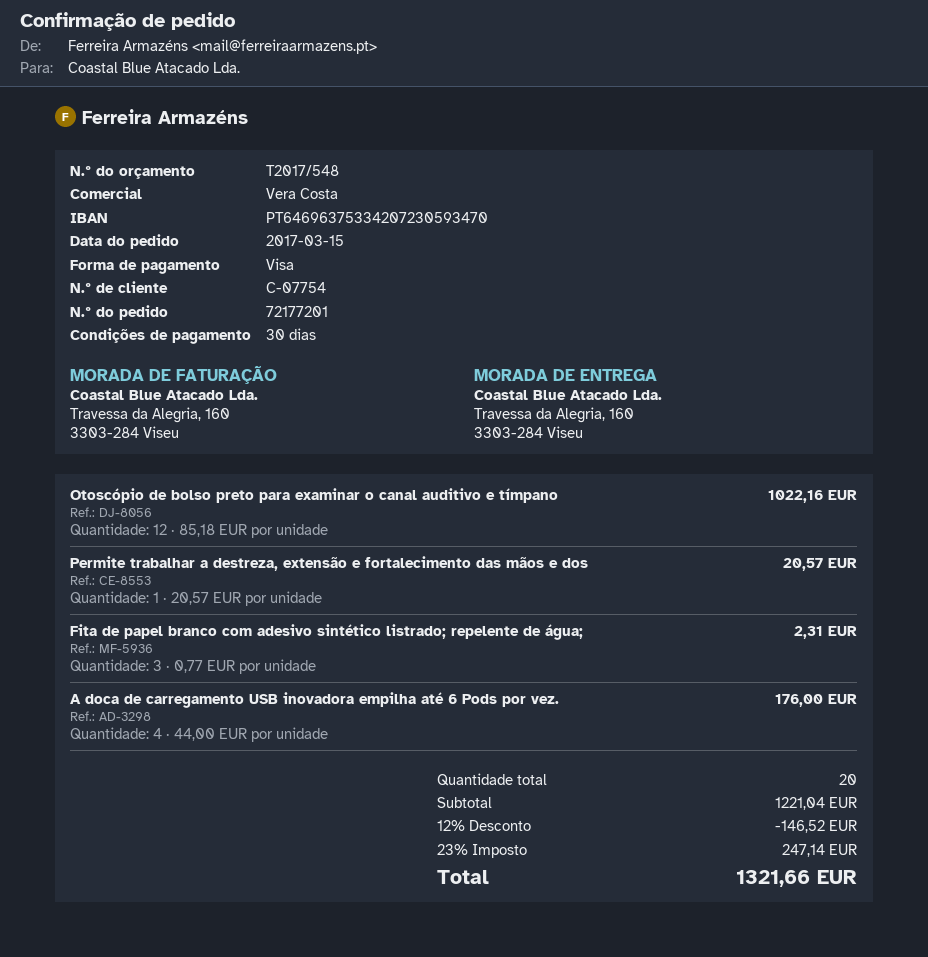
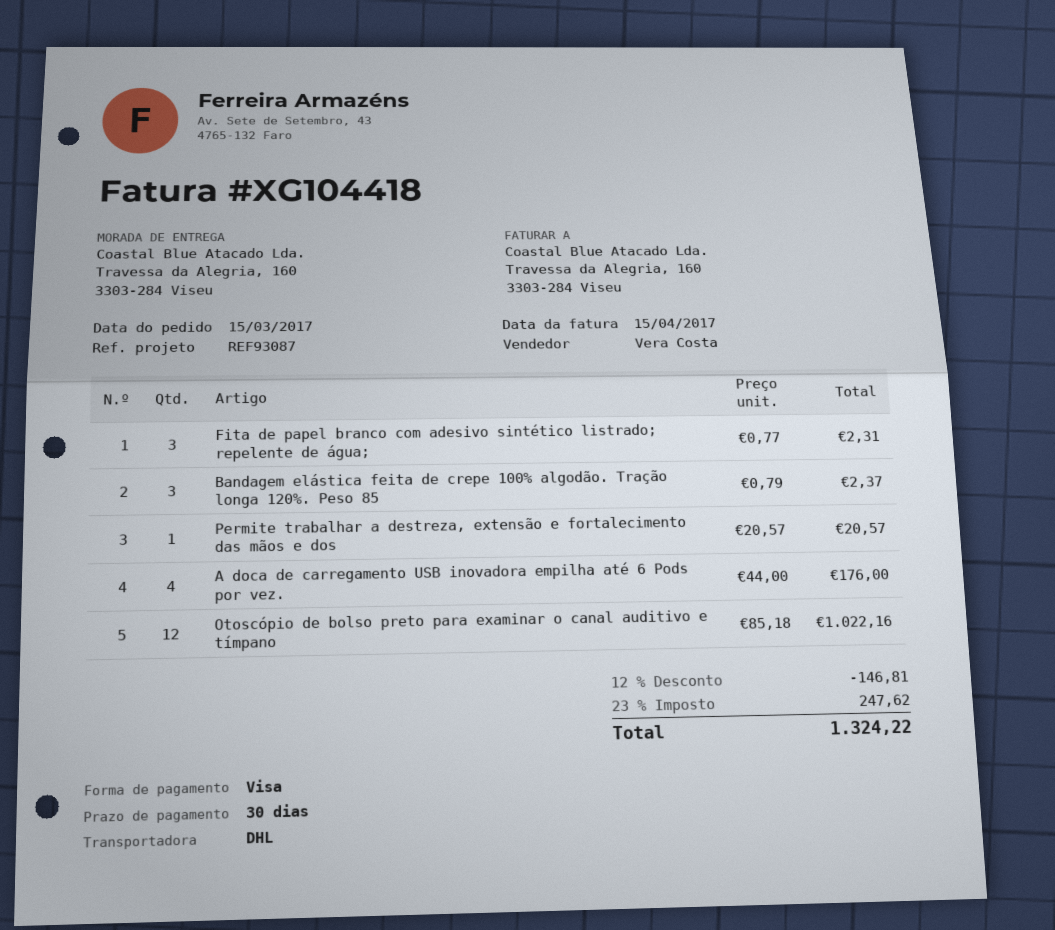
Bandagem elástica feita de crepe 100% algodão. Tração longa 120%. Peso 85: none -> 3 x 0.79 = 2.37
discount: 12% = 146.52 -> 12% = 146.81
tax: 23% = 247.14 -> 23% = 247.62
total: 1321.66 -> 1324.22

